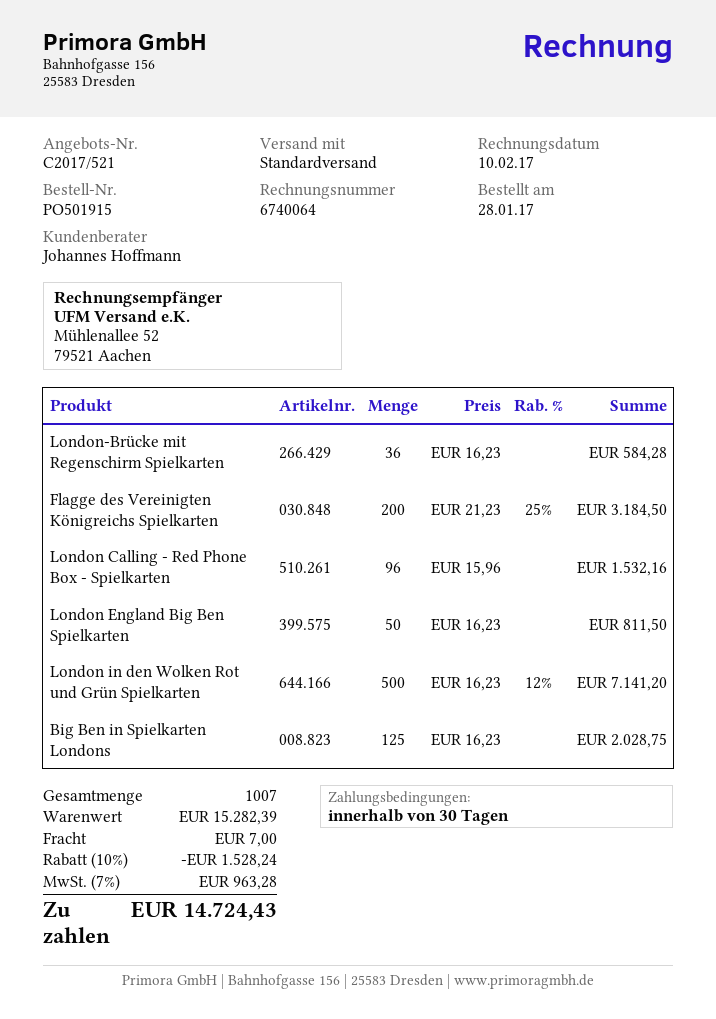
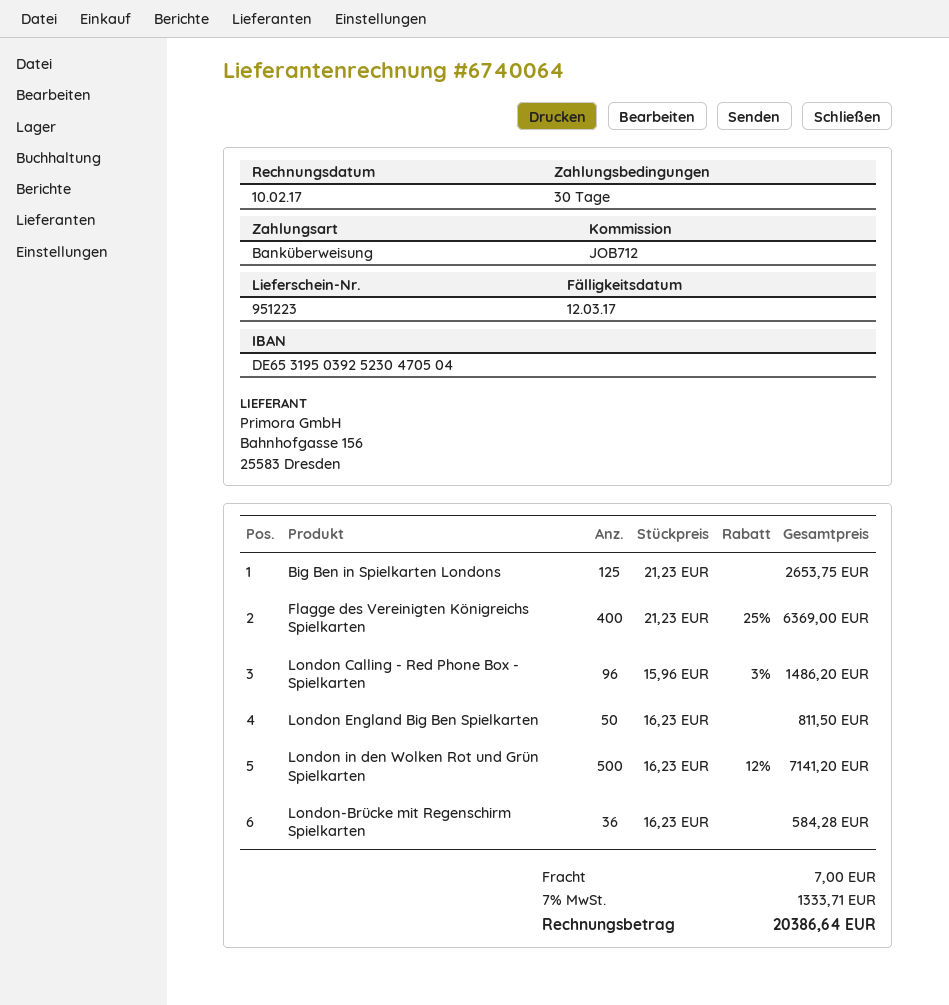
Flagge des Vereinigten Königreichs Spielkarten: 200 x 21.23 - 25% = 3184.50 -> 400 x 21.23 - 25% = 6369.00
London Calling - Red Phone Box - Spielkarten: 96 x 15.96 = 1532.16 -> 96 x 15.96 - 3% = 1486.20
Big Ben in Spielkarten Londons: 125 x 16.23 = 2028.75 -> 125 x 21.23 = 2653.75
discount: 10% = 1528.24 -> none
tax: 7% = 963.28 -> 7% = 1333.71
total: 14724.43 -> 20386.64

